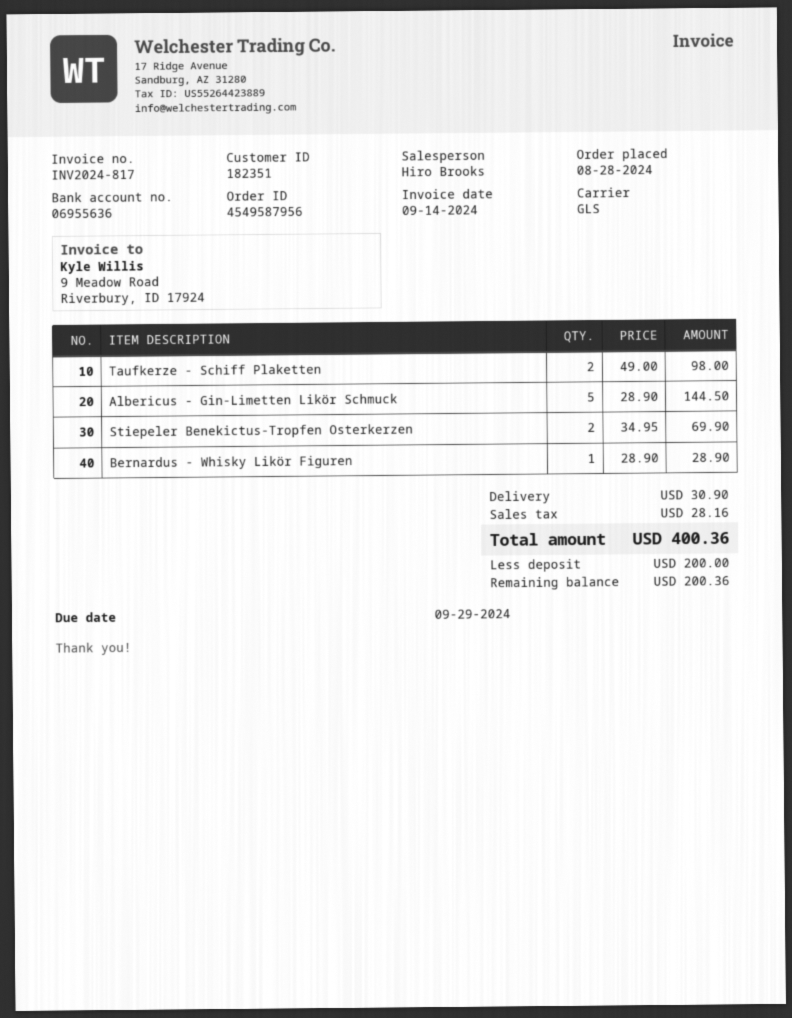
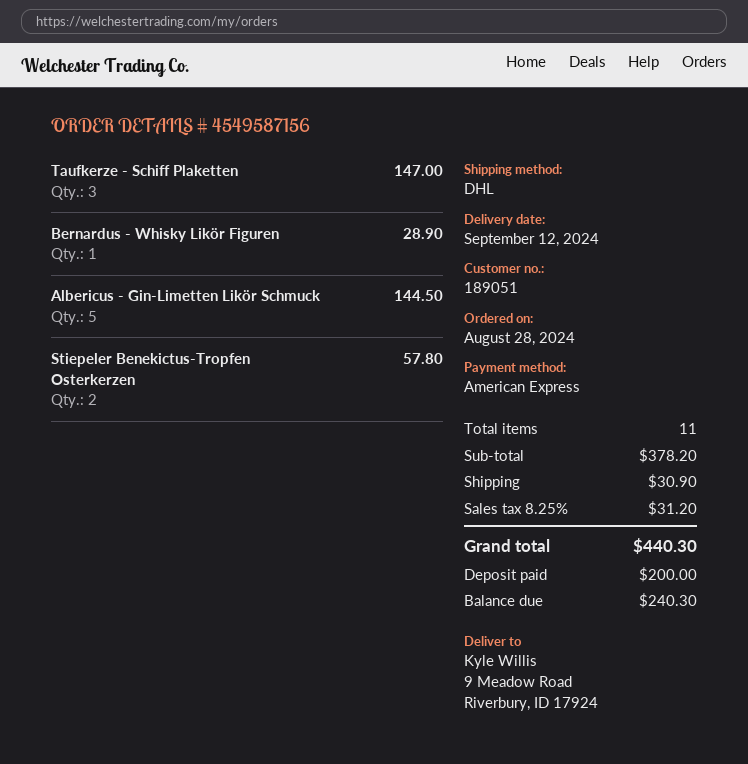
order number: 4549587956 -> 4549587156
customer number: 182351 -> 189051
shipping method: GLS -> DHL
Taufkerze - Schiff Plaketten: 2 for 98.00 -> 3 for 147.00
Stiepeler Benekictus-Tropfen Osterkerzen: 2 for 69.90 -> 2 for 57.80
tax: 28.16 -> 31.20
total: 400.36 -> 440.30
balance: 200.36 -> 240.30

